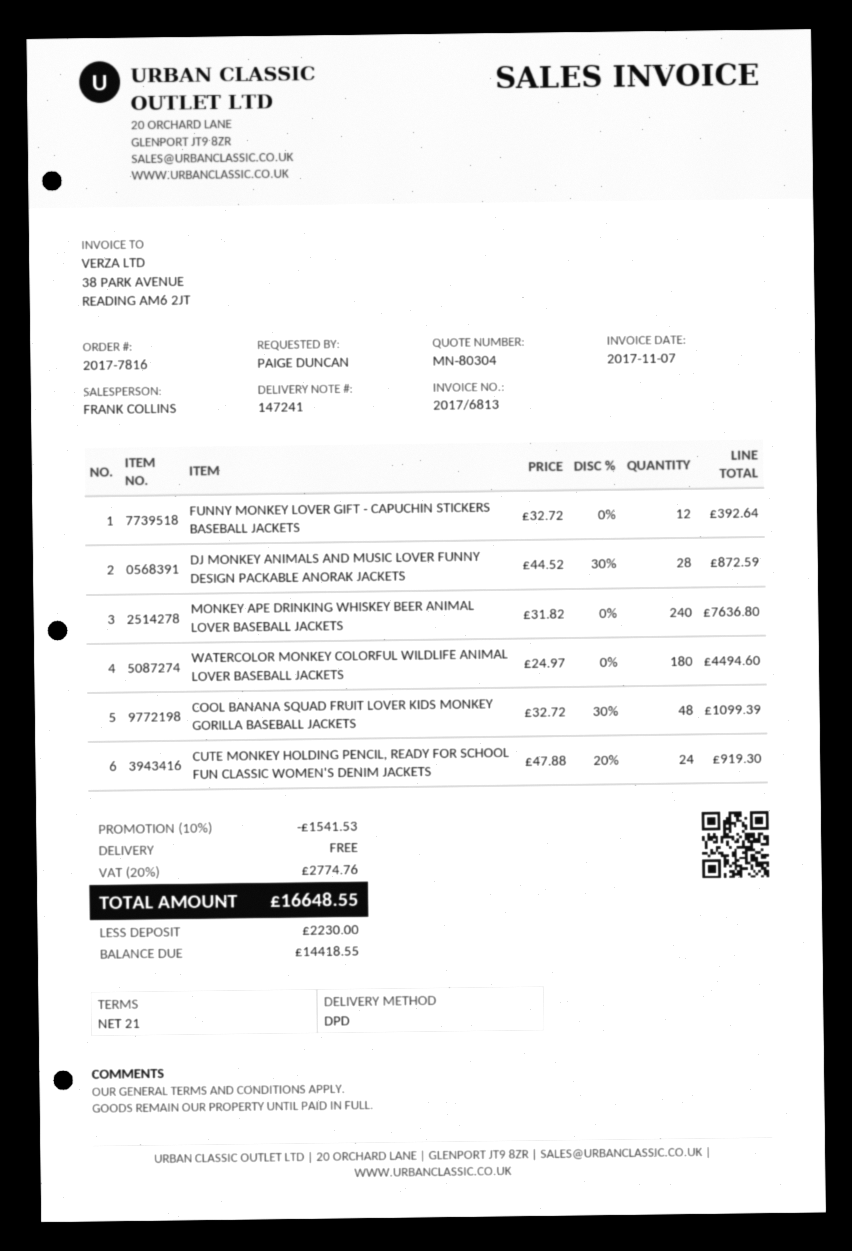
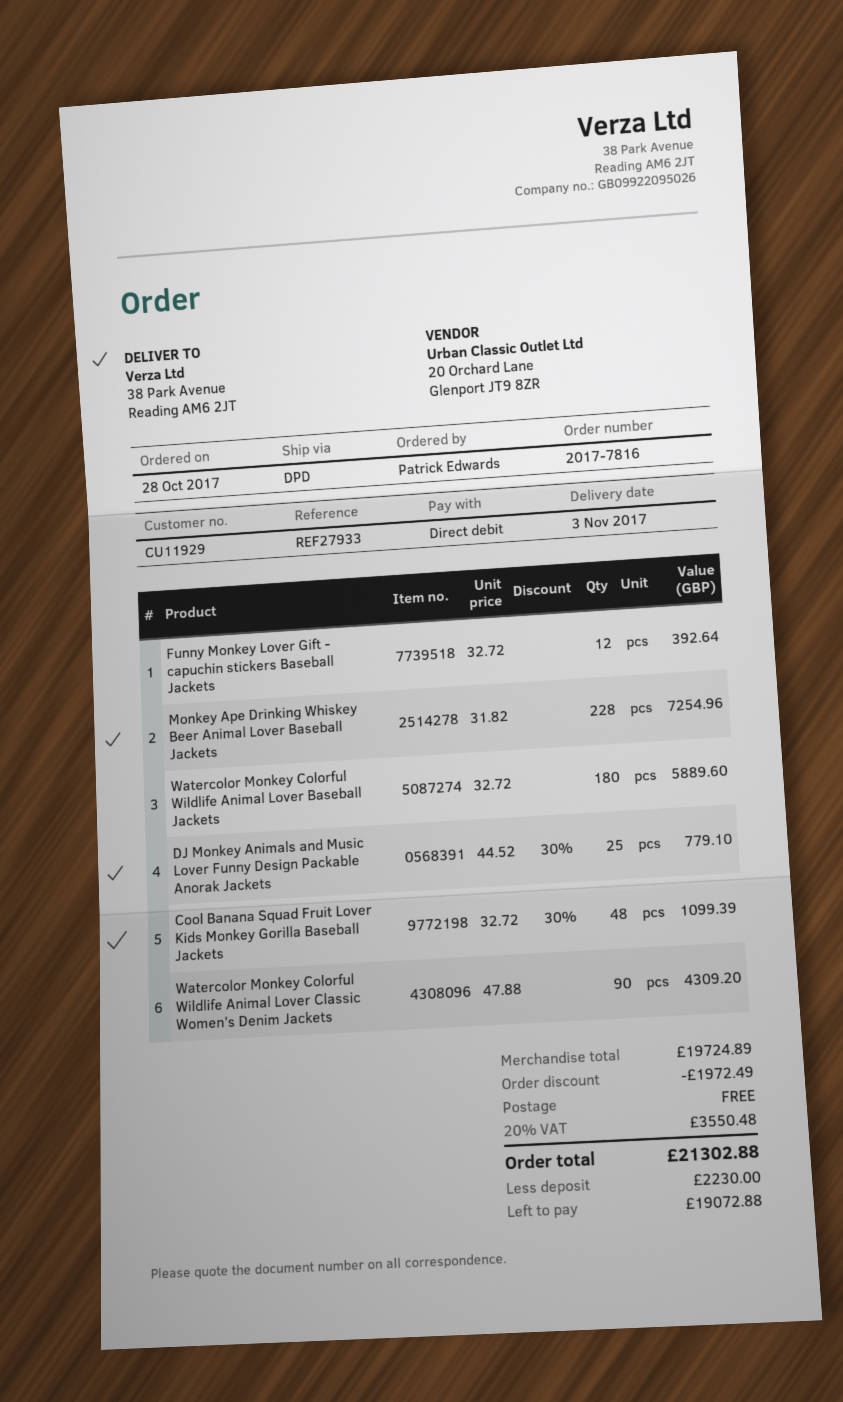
ordered by: PAIGE DUNCAN -> Patrick Edwards
DJ MONKEY ANIMALS AND MUSIC LOVER FUNNY DESIGN PACKABLE ANORAK JACKETS: 28 x 44.52 - 30% = 872.59 -> 25 x 44.52 - 30% = 779.10
MONKEY APE DRINKING WHISKEY BEER ANIMAL LOVER BASEBALL JACKETS: 240 x 31.82 = 7636.80 -> 228 x 31.82 = 7254.96
WATERCOLOR MONKEY COLORFUL WILDLIFE ANIMAL LOVER BASEBALL JACKETS: 180 x 24.97 = 4494.60 -> 180 x 32.72 = 5889.60
CUTE MONKEY HOLDING PENCIL, READY FOR SCHOOL FUN CLASSIC WOMEN'S DENIM JACKETS: 24 x 47.88 - 20% = 919.30 -> none
Watercolor Monkey Colorful Wildlife Animal Lover Classic Women's Denim Jackets: none -> 90 x 47.88 = 4309.20
discount: 1541.53 -> 1972.49
tax: 20% = 2774.76 -> 20% = 3550.48
total: 16648.55 -> 21302.88
balance: 14418.55 -> 19072.88

